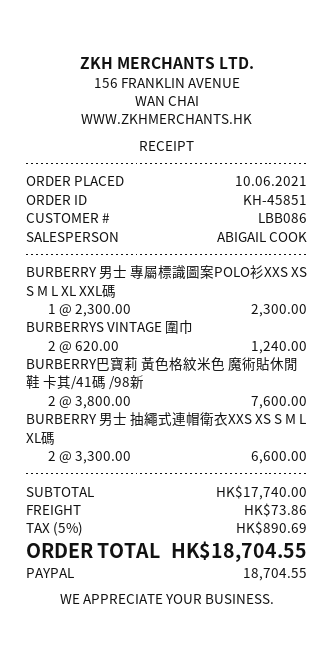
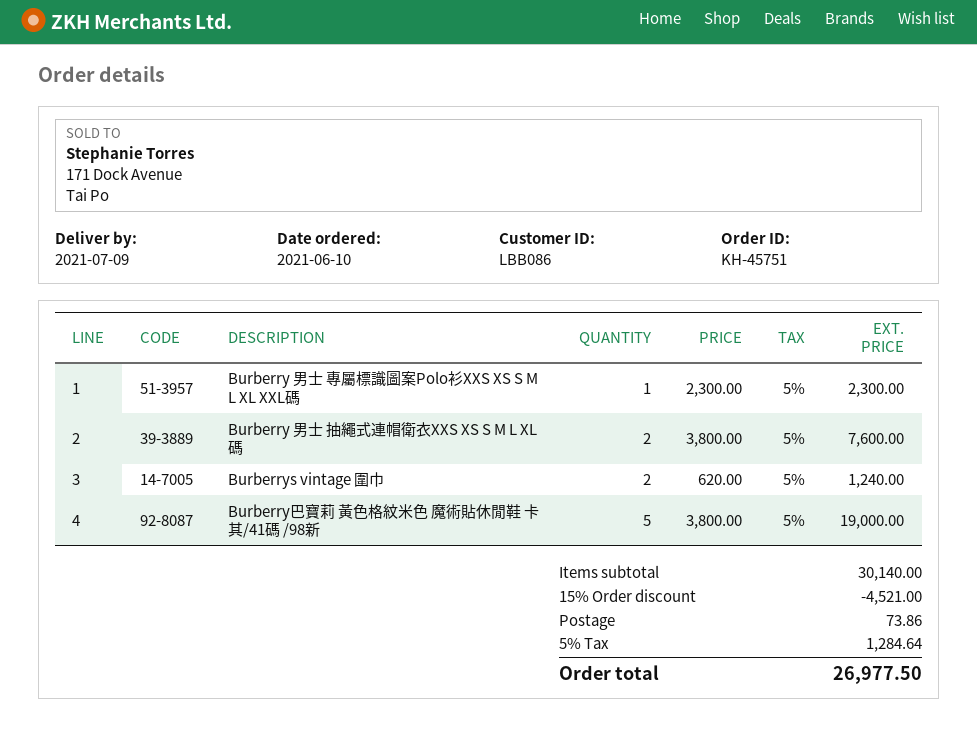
order number: KH-45851 -> KH-45751
BURBERRY巴寶莉 黃色格紋米色 魔術貼休閒鞋 卡其/41碼 /98新: 2 x 3800.00 = 7600.00 -> 5 x 3800.00 = 19000.00
BURBERRY 男士 抽繩式連帽衛衣XXS XS S M L XL碼: 2 x 3300.00 = 6600.00 -> 2 x 3800.00 = 7600.00
subtotal: 17740.00 -> 30140.00
discount: none -> 15% = 4521.00
tax: 5% = 890.69 -> 5% = 1284.64
total: 18704.55 -> 26977.50

